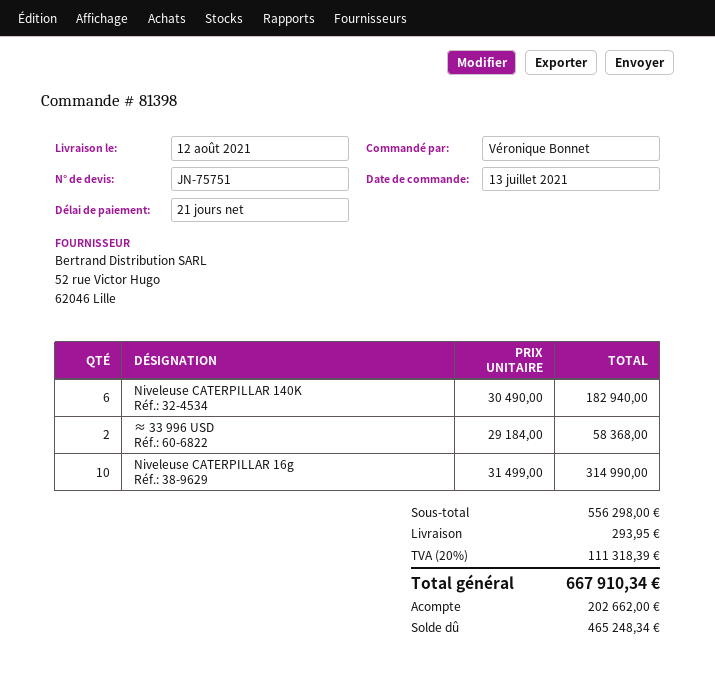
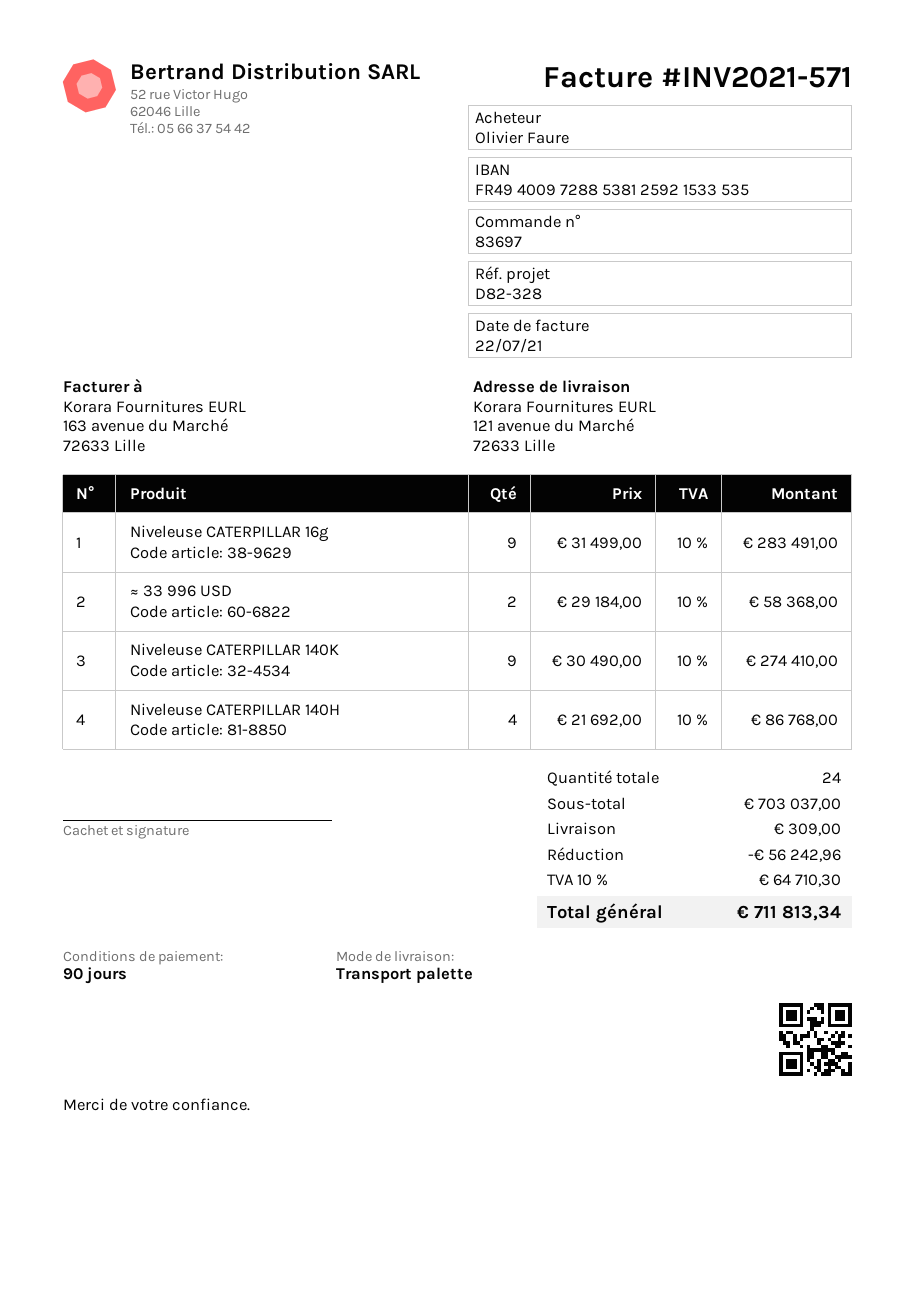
order number: 81398 -> 83697
payment terms: 21 days -> 90 days
ordered by: Véronique Bonnet -> Olivier Faure
Niveleuse CATERPILLAR 140K: 6 x 30490.00 = 182940.00 -> 9 x 30490.00 = 274410.00
Niveleuse CATERPILLAR 16g: 10 x 31499.00 = 314990.00 -> 9 x 31499.00 = 283491.00
Niveleuse CATERPILLAR 140H: none -> 4 x 21692.00 = 86768.00
subtotal: 556298.00 -> 703037.00
discount: none -> 56242.96
shipping: 293.95 -> 309.00
tax: 20% = 111318.39 -> 10% = 64710.30
total: 667910.34 -> 711813.34

